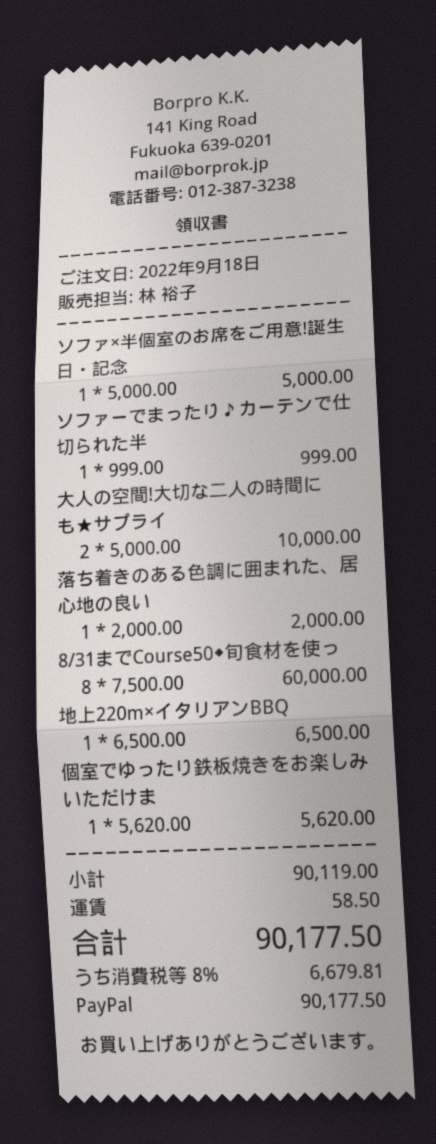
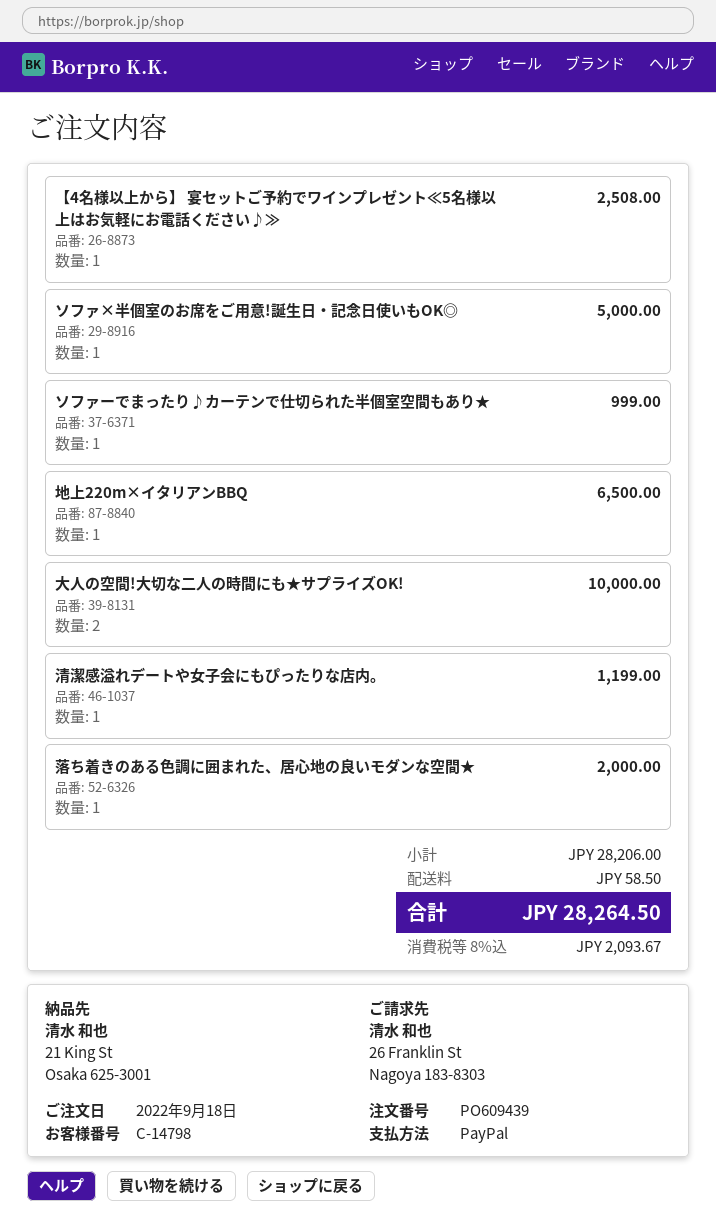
8/31までCourse50◆旬食材を使っ: 8 for 60000.00 -> none
個室でゆったり鉄板焼きをお楽しみいただけま: 1 for 5620.00 -> none
【4名様以上から】 宴セットご予約でワインプレゼント≪5名様以上はお気軽にお電話ください♪≫: none -> 1 for 2508.00
清潔感溢れデートや女子会にもぴったりな店内。: none -> 1 for 1199.00
subtotal: 90119.00 -> 28206.00
tax: 8% = 6679.81 -> 8% = 2093.67
total: 90177.50 -> 28264.50

